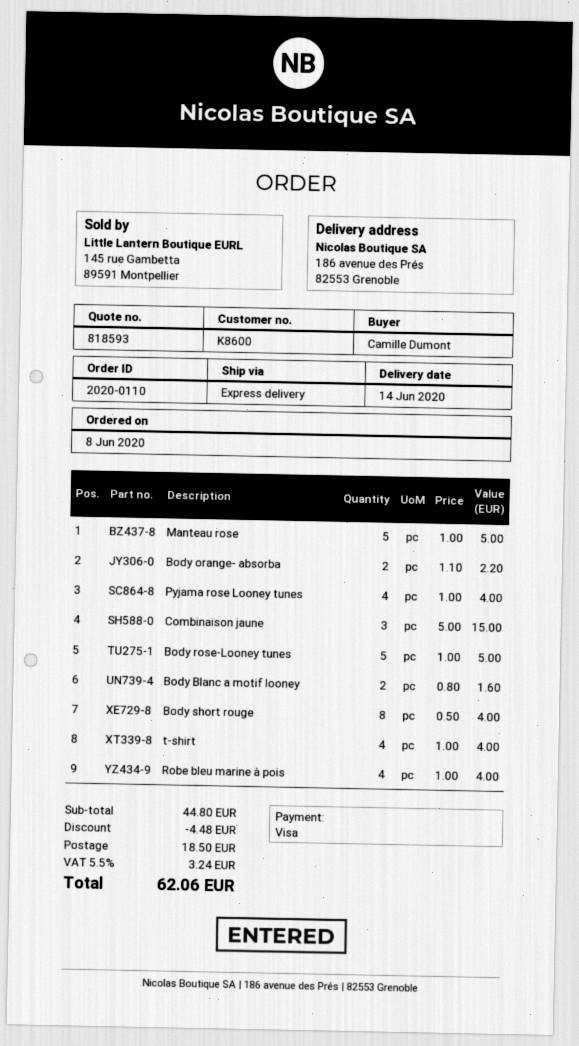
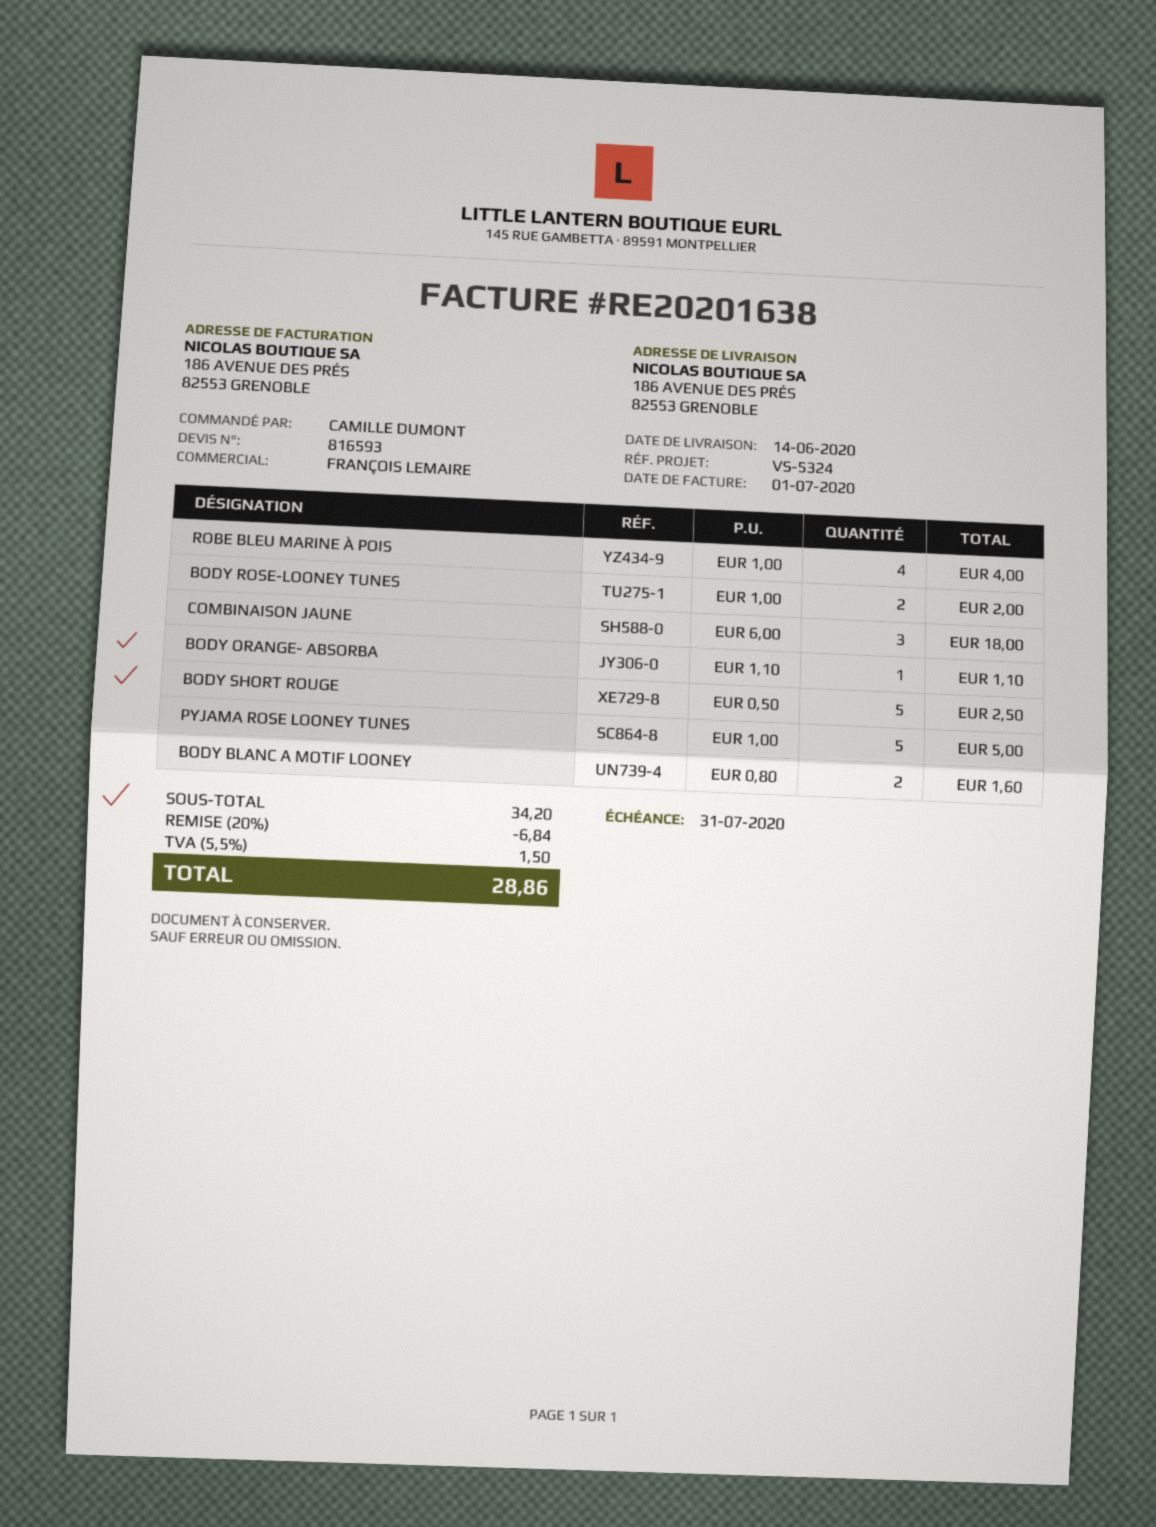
quote number: 818593 -> 816593
Manteau rose: 5 x 1.00 = 5.00 -> none
Body orange- absorba: 2 x 1.10 = 2.20 -> 1 x 1.10 = 1.10
Pyjama rose Looney tunes: 4 x 1.00 = 4.00 -> 5 x 1.00 = 5.00
Combinaison jaune: 3 x 5.00 = 15.00 -> 3 x 6.00 = 18.00
Body rose-Looney tunes: 5 x 1.00 = 5.00 -> 2 x 1.00 = 2.00
Body short rouge: 8 x 0.50 = 4.00 -> 5 x 0.50 = 2.50
t-shirt: 4 x 1.00 = 4.00 -> none
subtotal: 44.80 -> 34.20
discount: 4.48 -> 6.84
shipping: 18.50 -> none
tax: 5.5% = 3.24 -> 5.5% = 1.50
total: 62.06 -> 28.86

